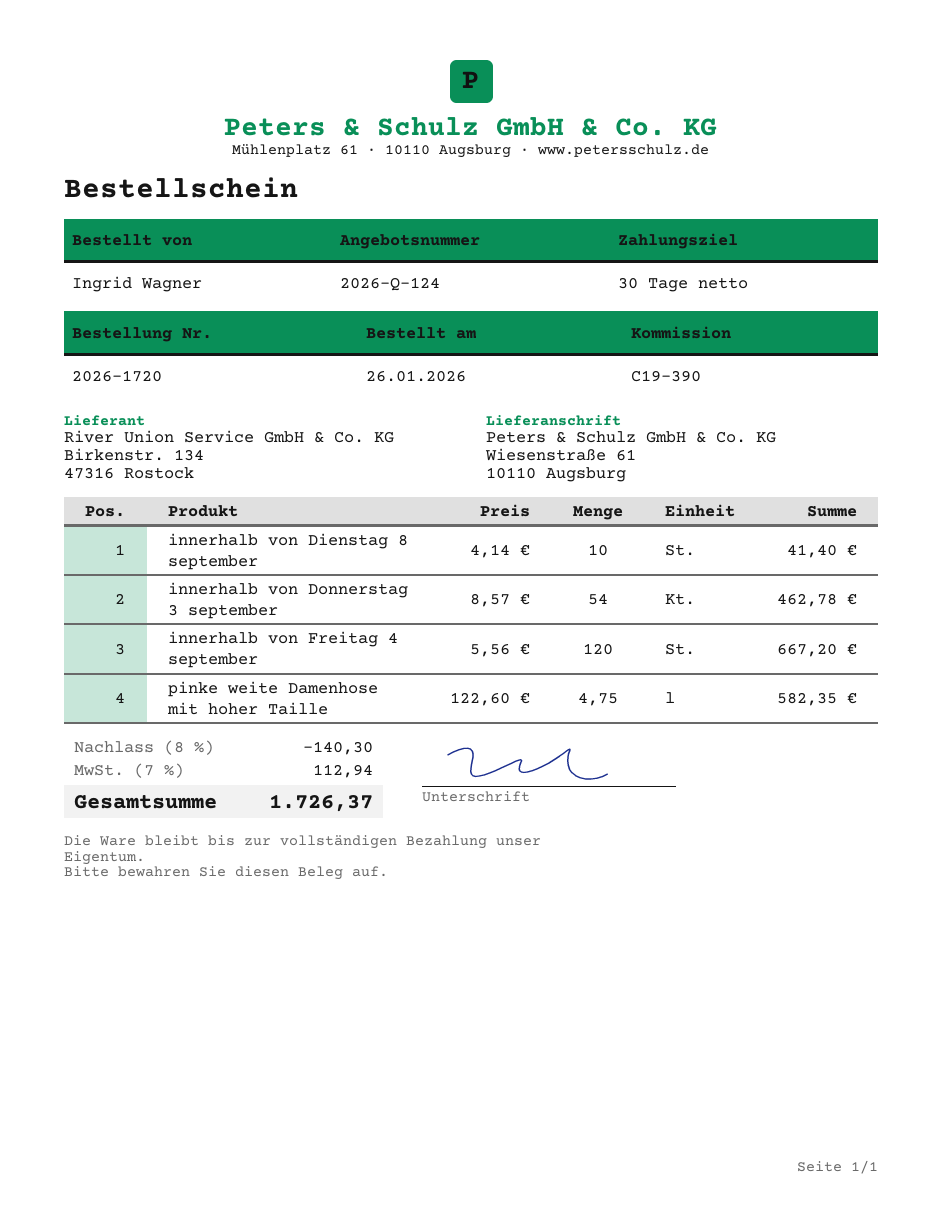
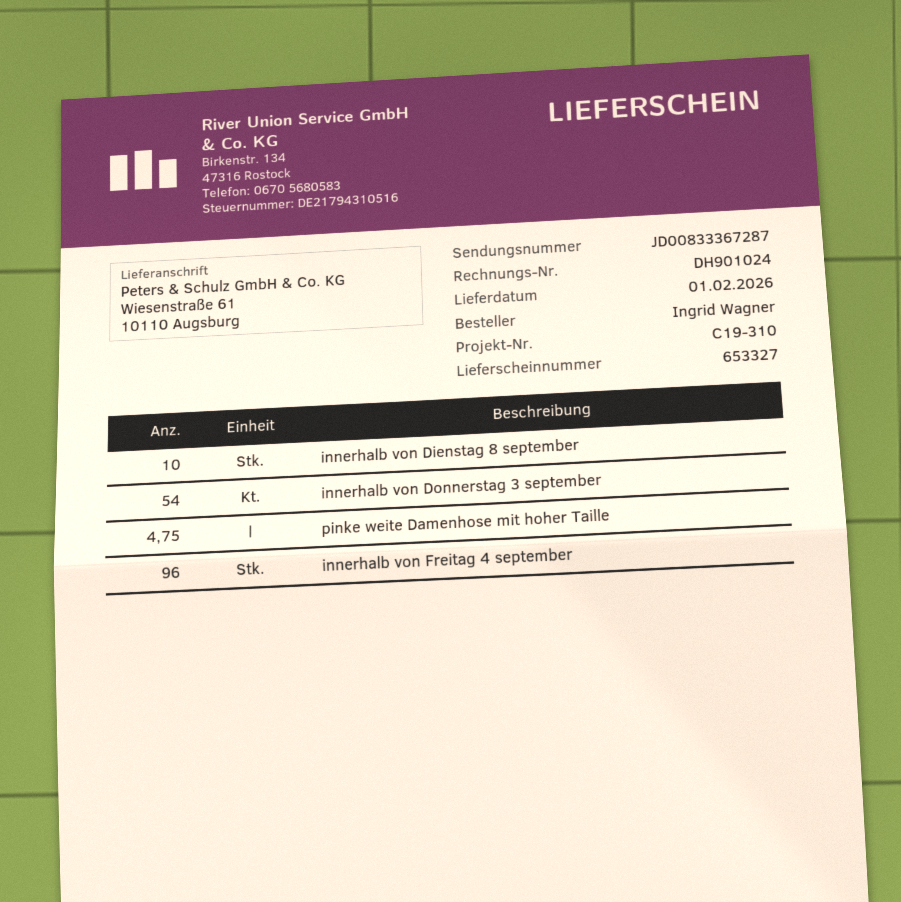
reference: C19-390 -> C19-310
innerhalb von Freitag 4 september: 120 -> 96

